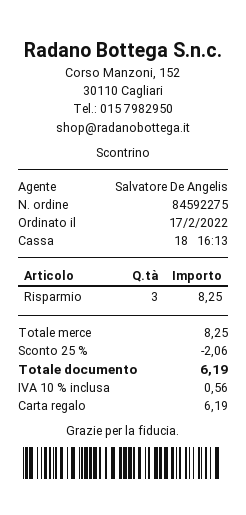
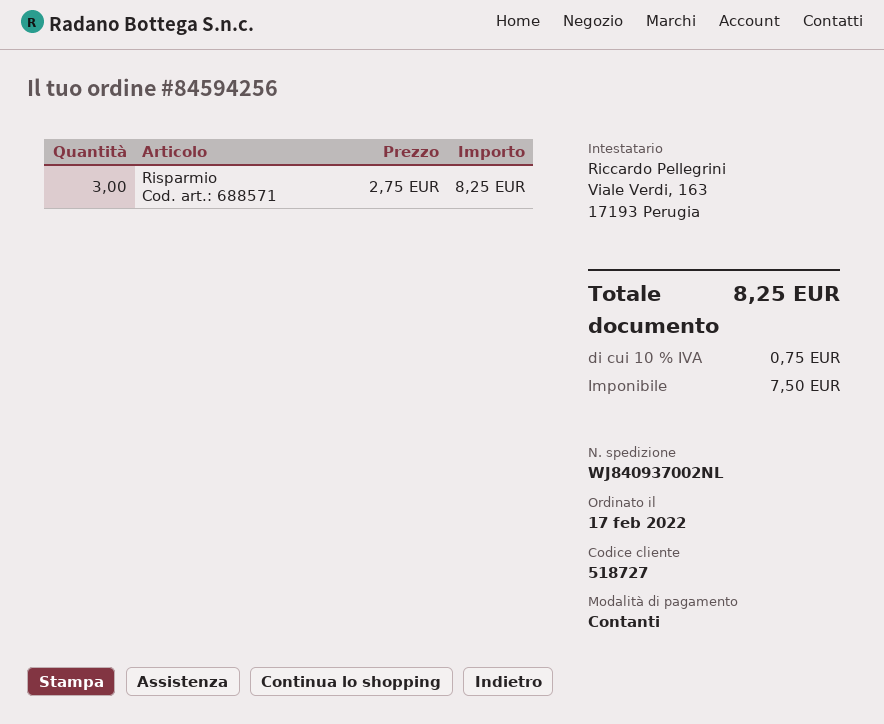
order number: 84592275 -> 84594256
payment method: gift card -> cash
discount: 25% = 2.06 -> none
tax: 10% = 0.56 -> 10% = 0.75
total: 6.19 -> 8.25

